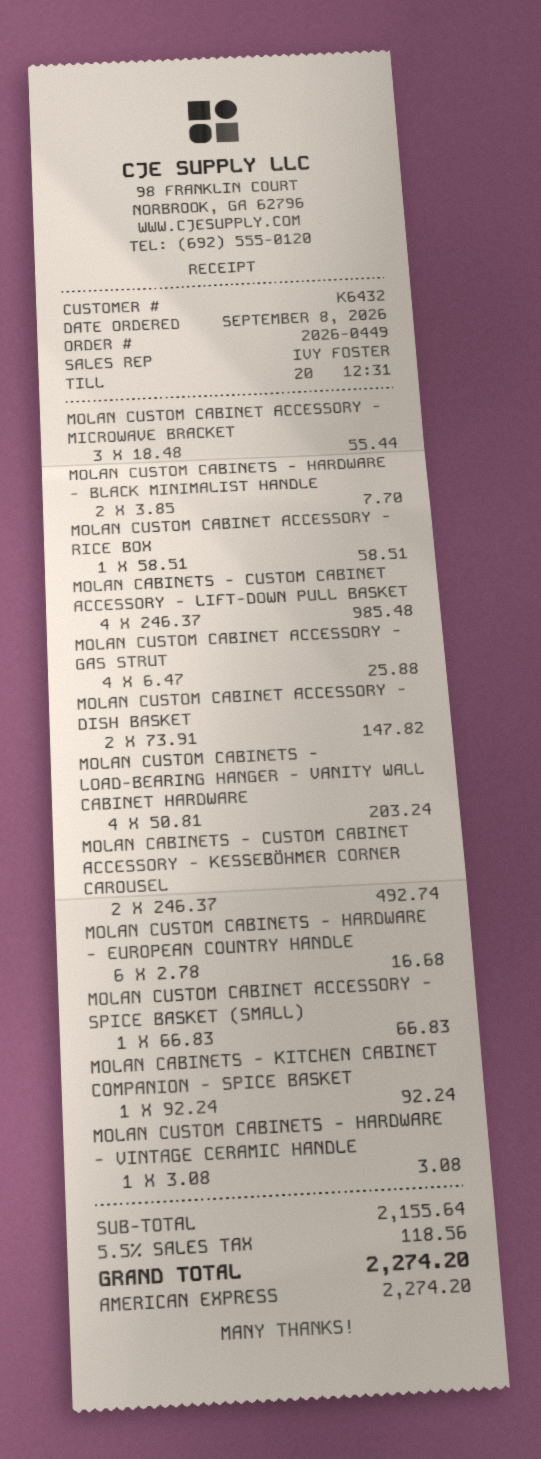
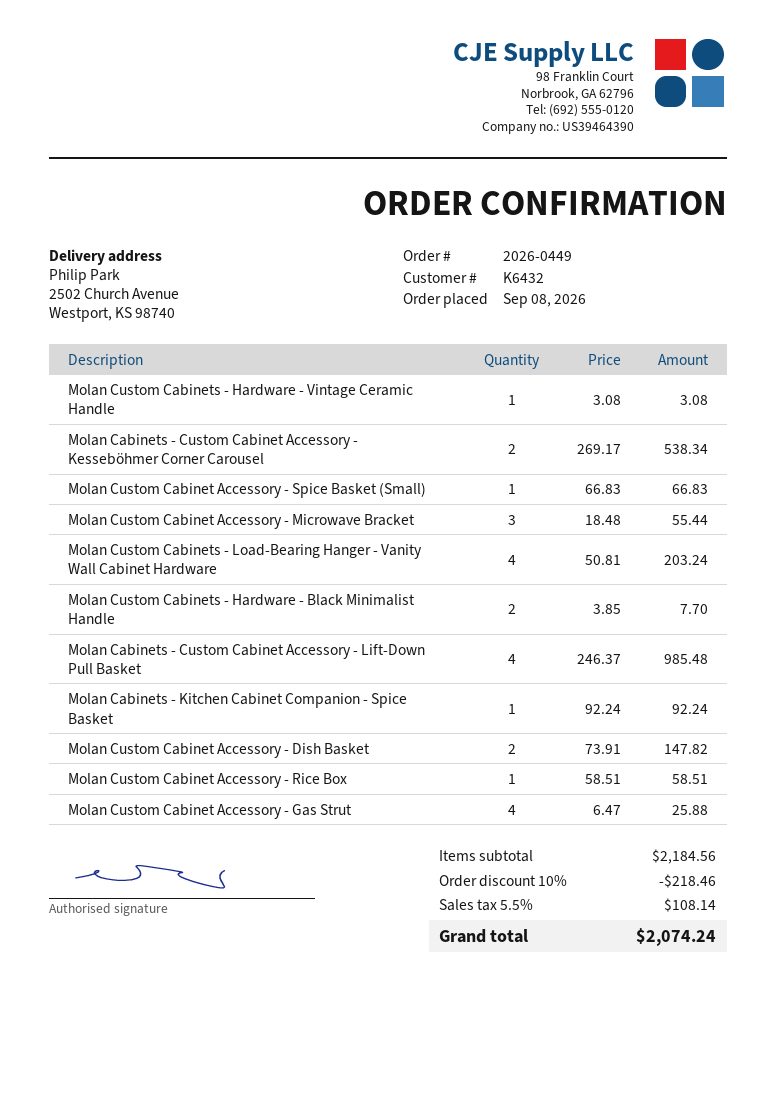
MOLAN CABINETS - CUSTOM CABINET ACCESSORY - KESSEBÖHMER CORNER CAROUSEL: 2 x 246.37 = 492.74 -> 2 x 269.17 = 538.34
MOLAN CUSTOM CABINETS - HARDWARE - EUROPEAN COUNTRY HANDLE: 6 x 2.78 = 16.68 -> none
subtotal: 2155.64 -> 2184.56
discount: none -> 10% = 218.46
tax: 5.5% = 118.56 -> 5.5% = 108.14
total: 2274.20 -> 2074.24

